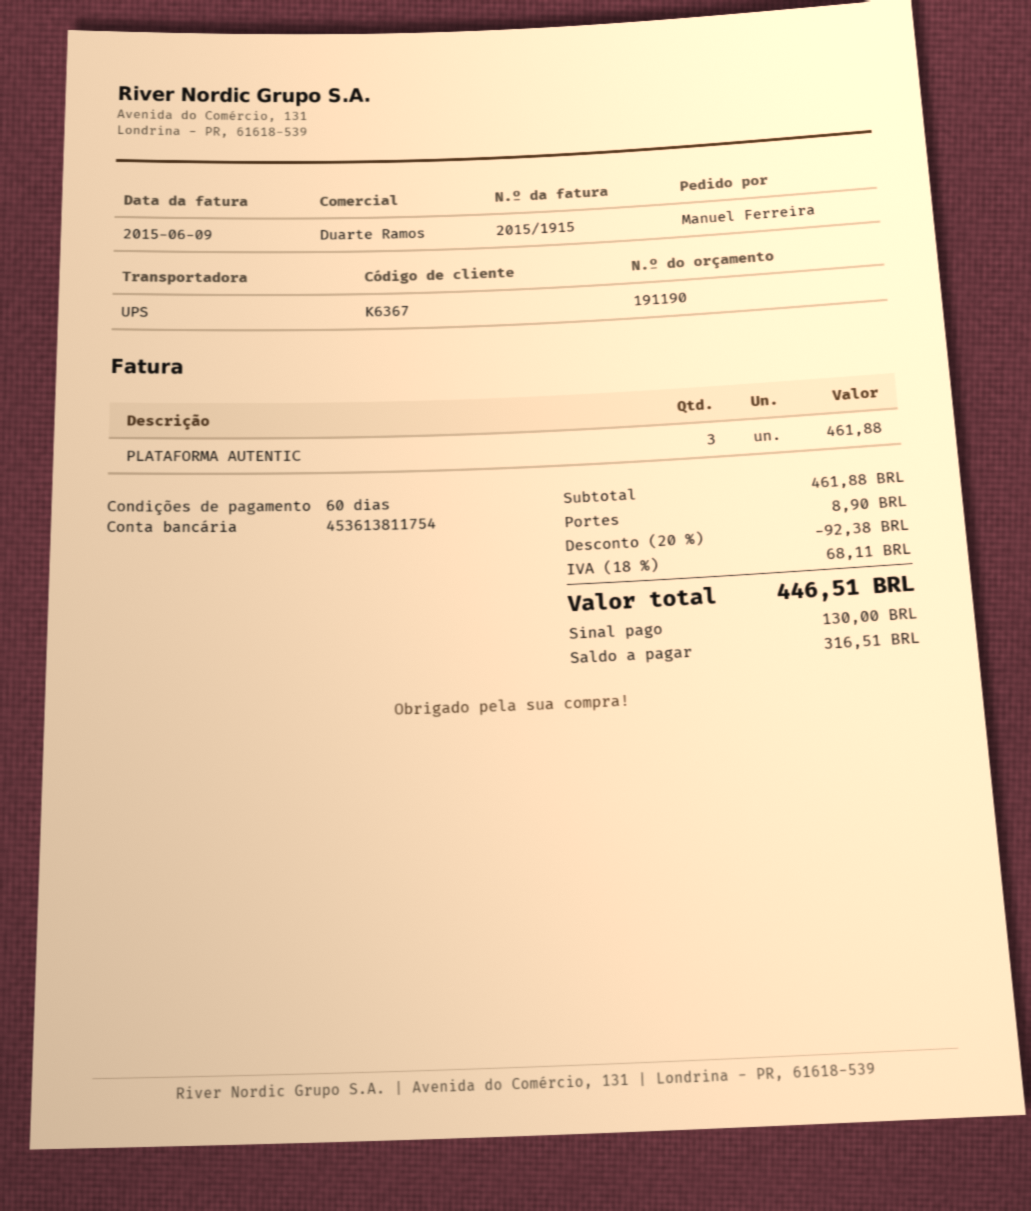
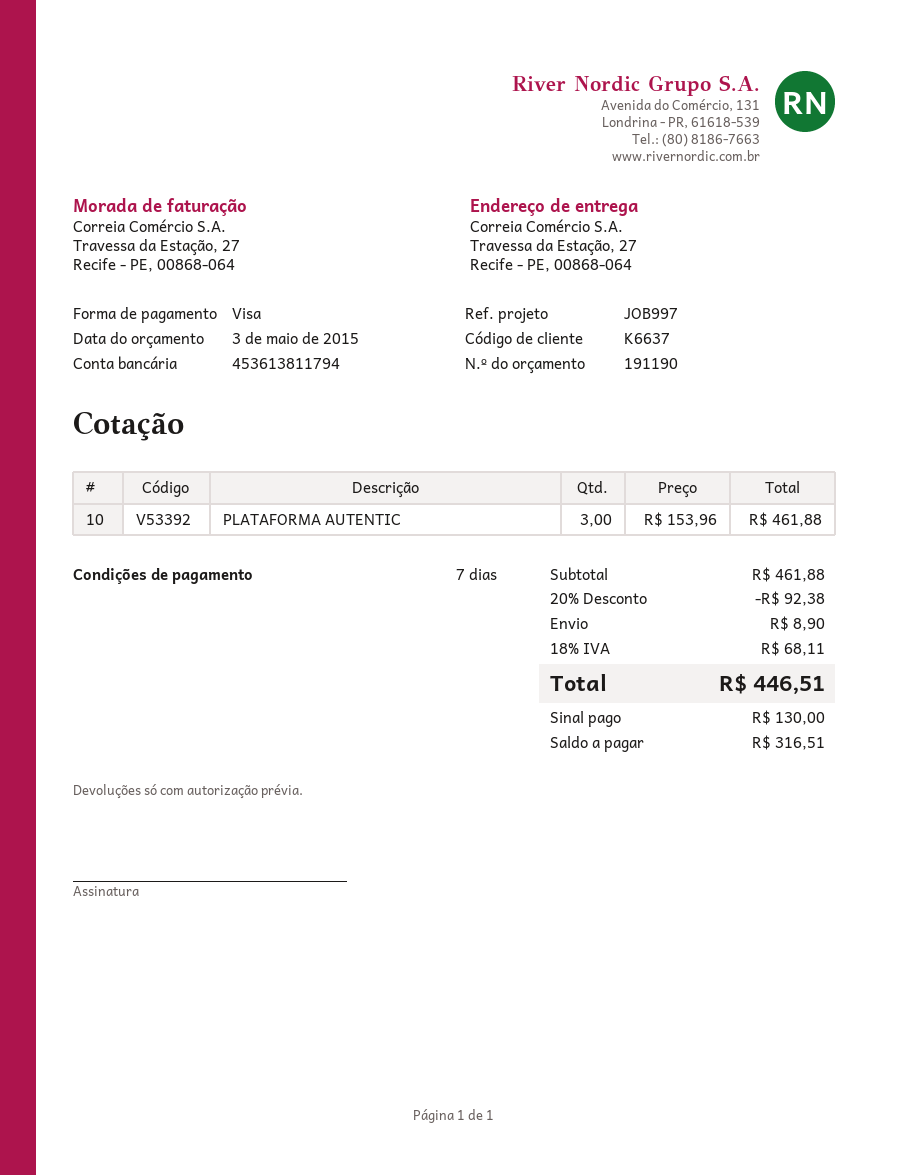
payment terms: 60 days -> 7 days
customer number: K6367 -> K6637
bank account: 453613811754 -> 453613811794

